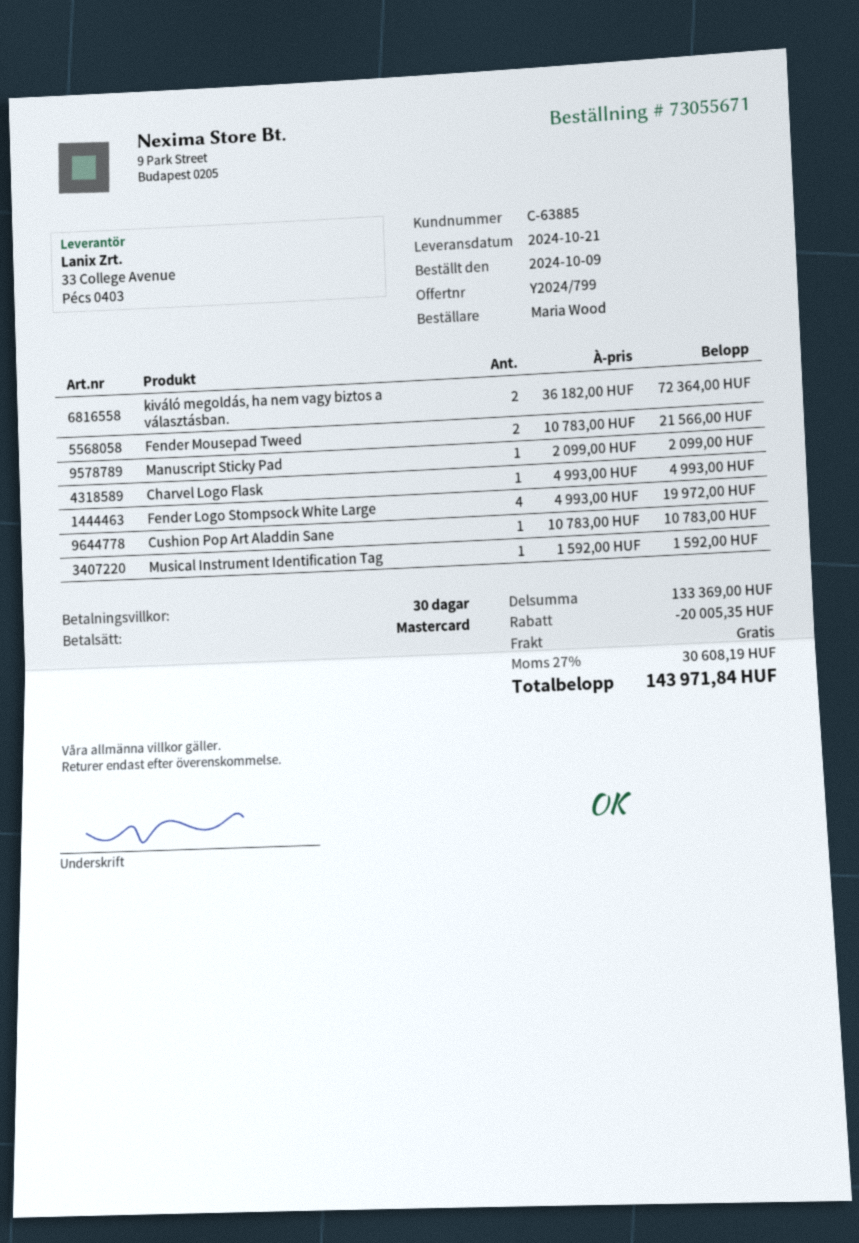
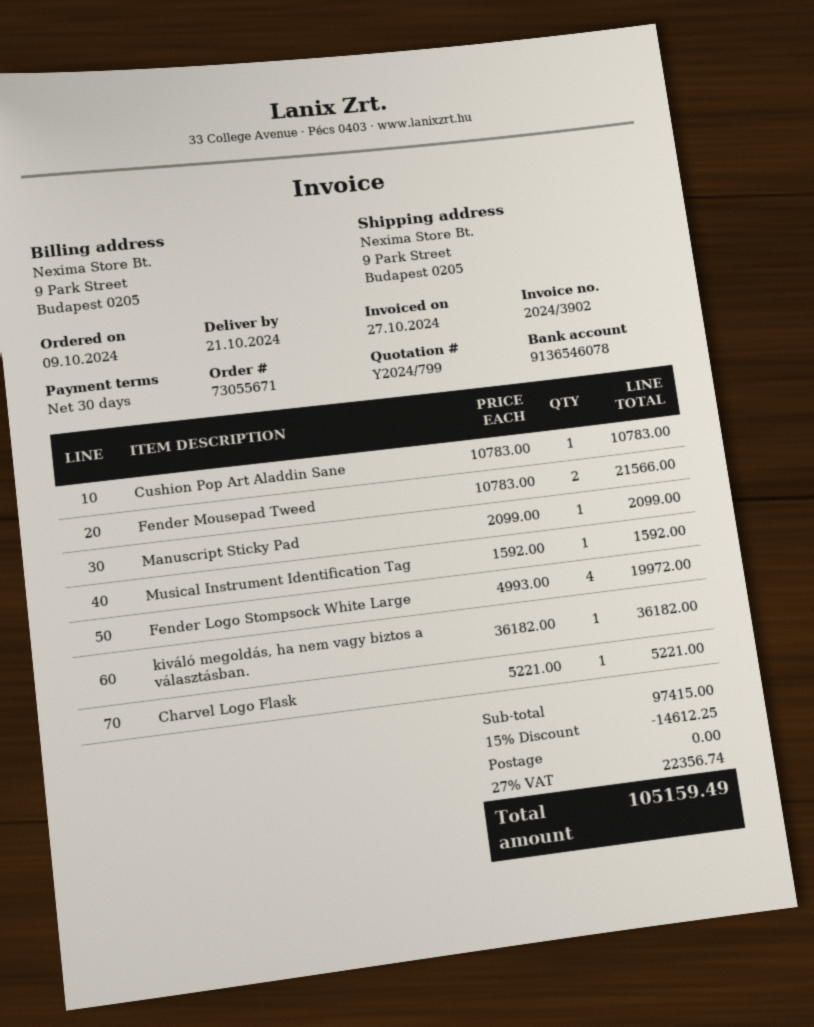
kiváló megoldás, ha nem vagy biztos a választásban.: 2 x 36182.00 = 72364.00 -> 1 x 36182.00 = 36182.00
Charvel Logo Flask: 1 x 4993.00 = 4993.00 -> 1 x 5221.00 = 5221.00
subtotal: 133369.00 -> 97415.00
discount: 20005.35 -> 14612.25
tax: 27% = 30608.19 -> 27% = 22356.74
total: 143971.84 -> 105159.49

